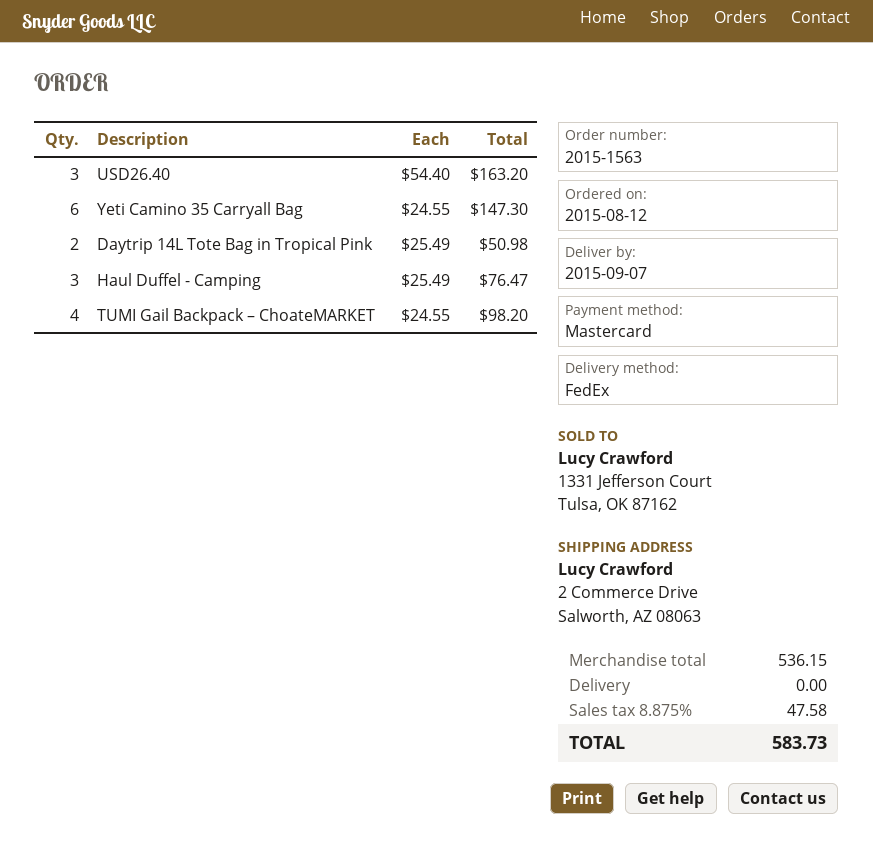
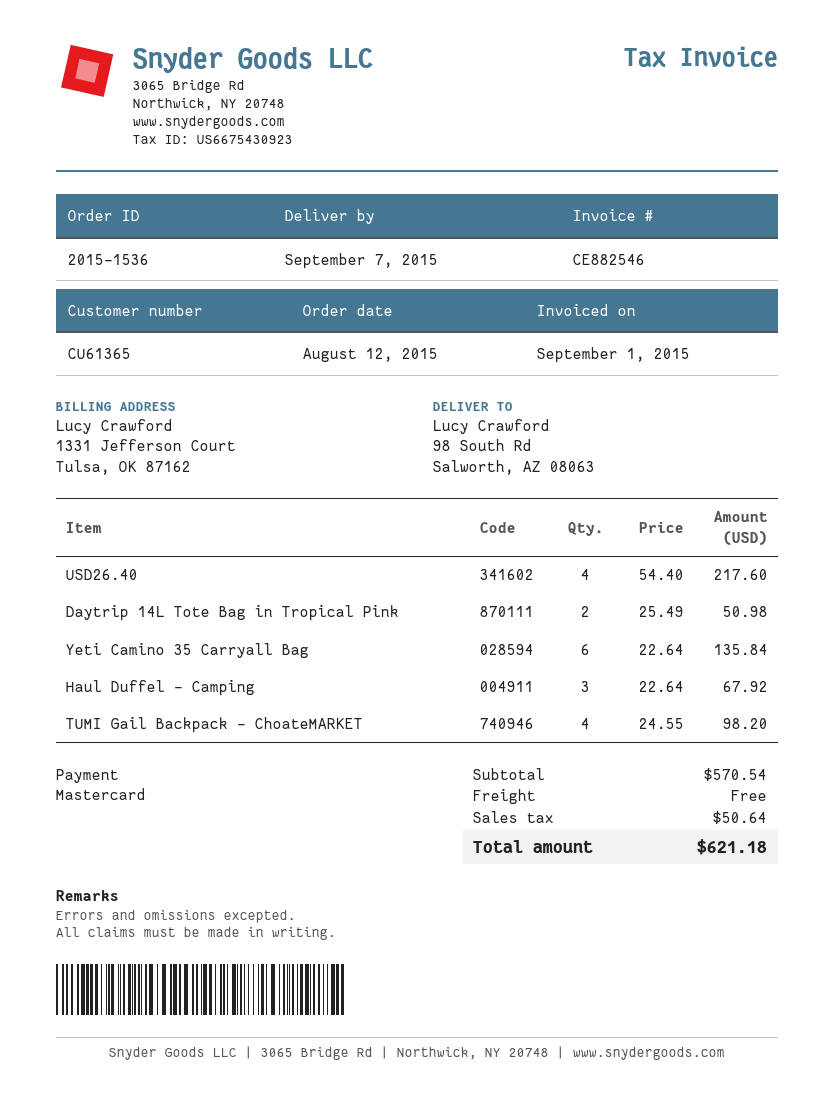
order number: 2015-1563 -> 2015-1536
ship to: 2 Commerce Drive, Salworth, AZ 08063 -> 98 South Rd, Salworth, AZ 08063
USD26.40: 3 x 54.40 = 163.20 -> 4 x 54.40 = 217.60
Yeti Camino 35 Carryall Bag: 6 x 24.55 = 147.30 -> 6 x 22.64 = 135.84
Haul Duffel - Camping: 3 x 25.49 = 76.47 -> 3 x 22.64 = 67.92
subtotal: 536.15 -> 570.54
tax: 47.58 -> 50.64
total: 583.73 -> 621.18

